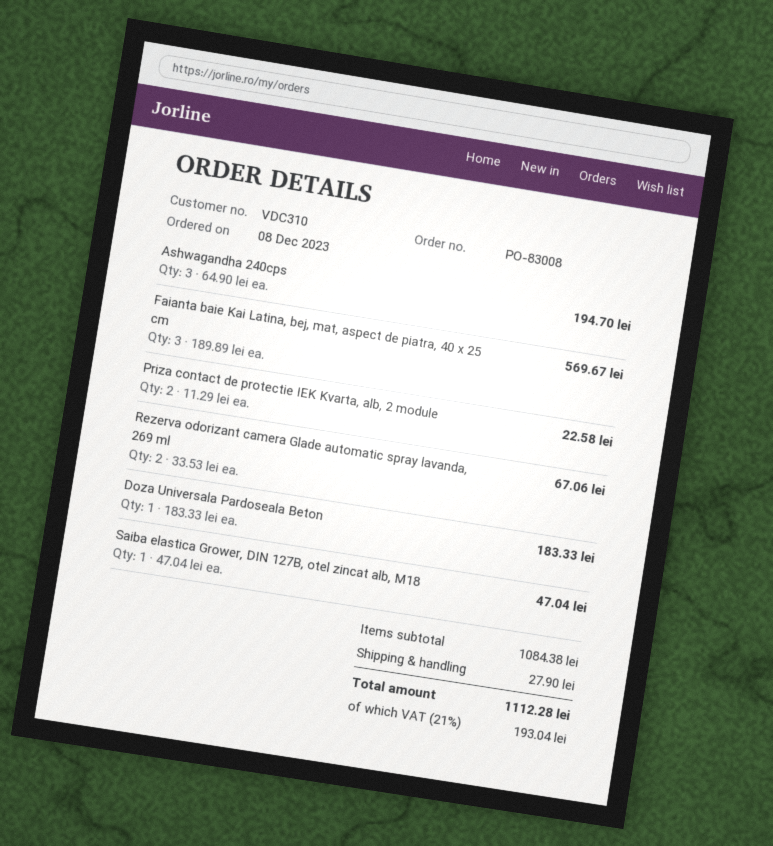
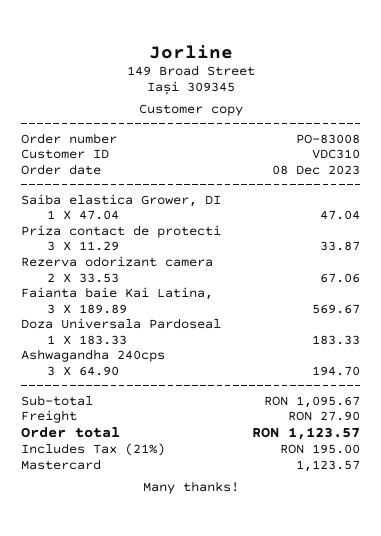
Priza contact de protectie IEK Kvarta, alb, 2 module: 2 x 11.29 = 22.58 -> 3 x 11.29 = 33.87
subtotal: 1084.38 -> 1095.67
tax: 21% = 193.04 -> 21% = 195.00
total: 1112.28 -> 1123.57

